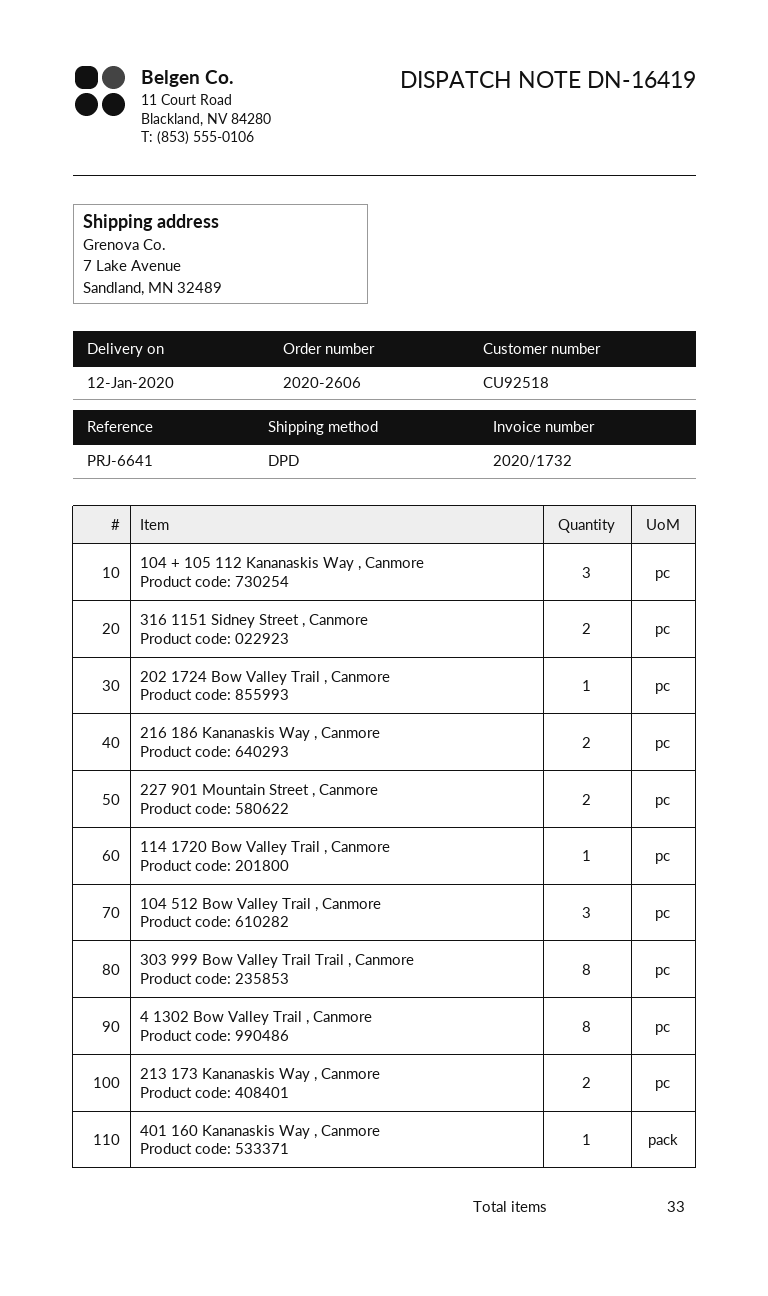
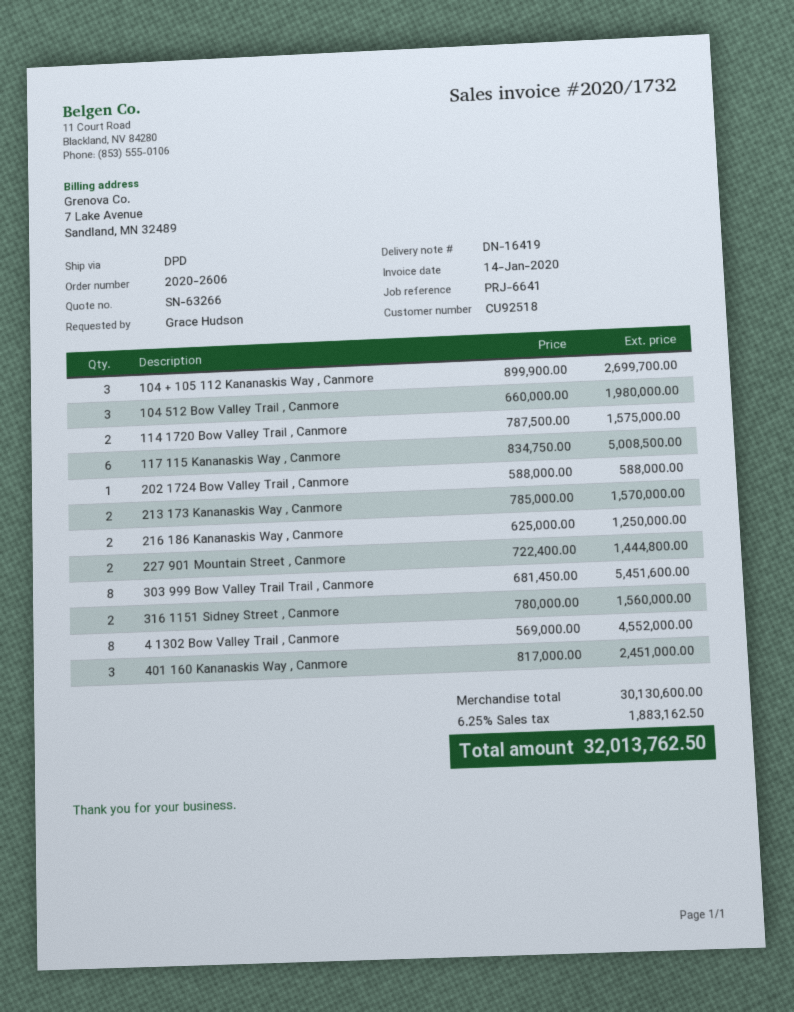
114 1720 Bow Valley Trail , Canmore: 1 -> 2
401 160 Kananaskis Way , Canmore: 1 -> 3
117 115 Kananaskis Way , Canmore: none -> 6

